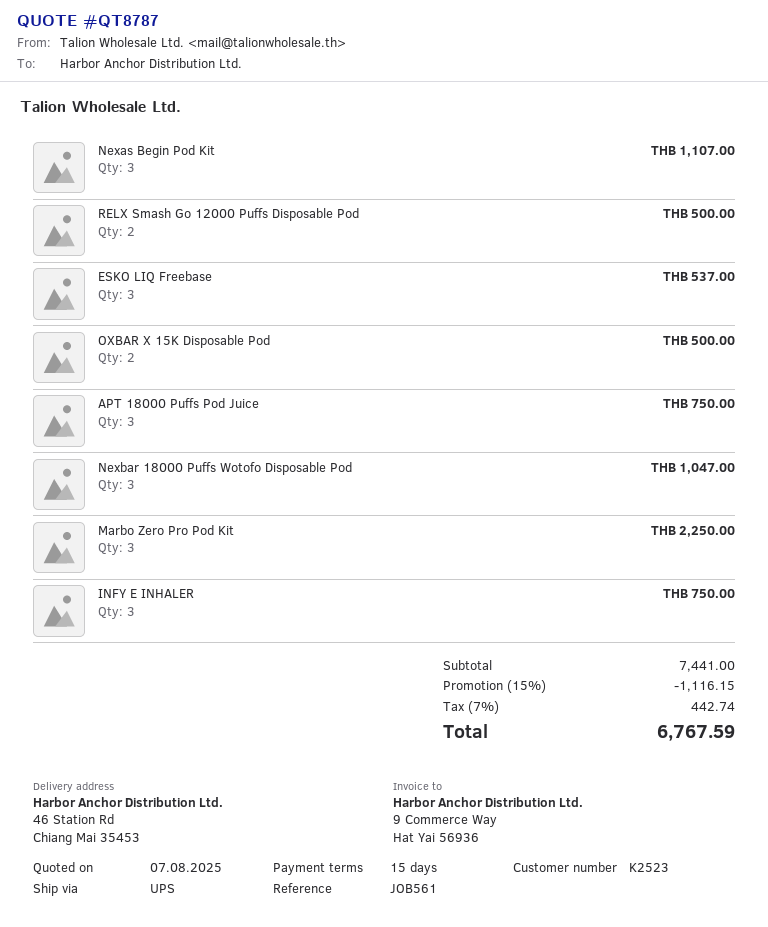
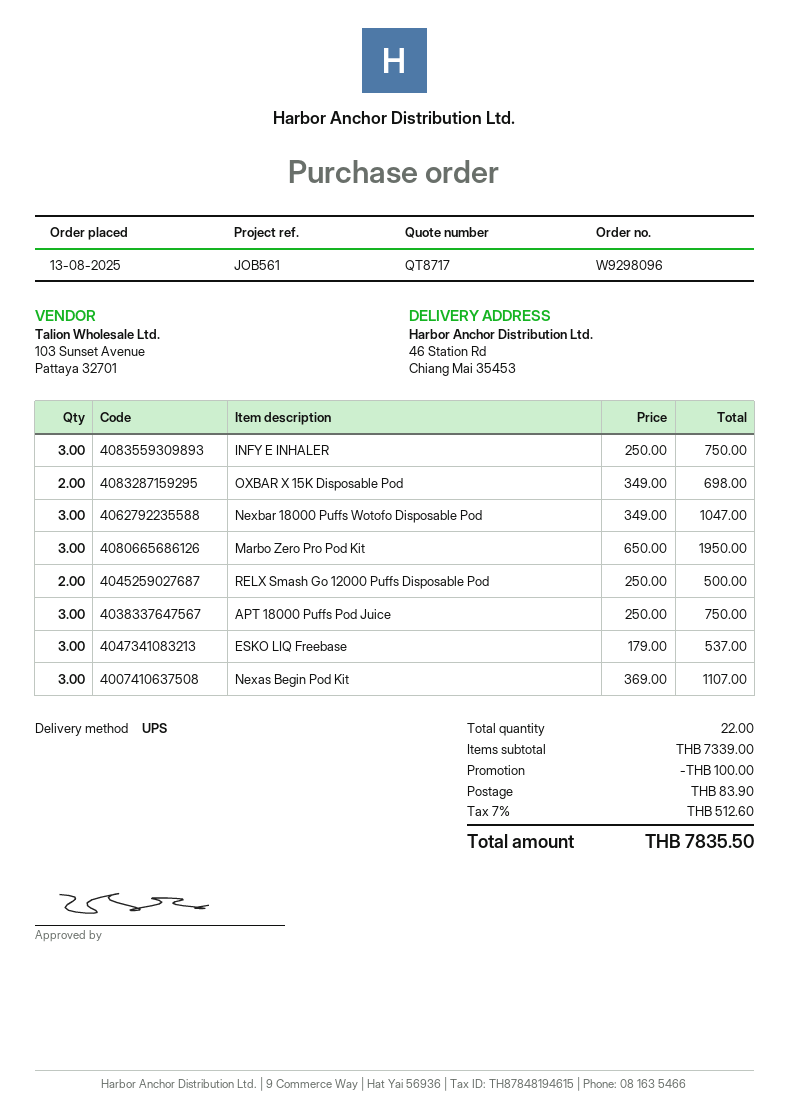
quote number: QT8787 -> QT8717
OXBAR X 15K Disposable Pod: 2 for 500.00 -> 2 for 698.00
Marbo Zero Pro Pod Kit: 3 for 2250.00 -> 3 for 1950.00
subtotal: 7441.00 -> 7339.00
discount: 1116.15 -> 100.00
shipping: none -> 83.90
tax: 7% = 442.74 -> 7% = 512.60
total: 6767.59 -> 7835.50

